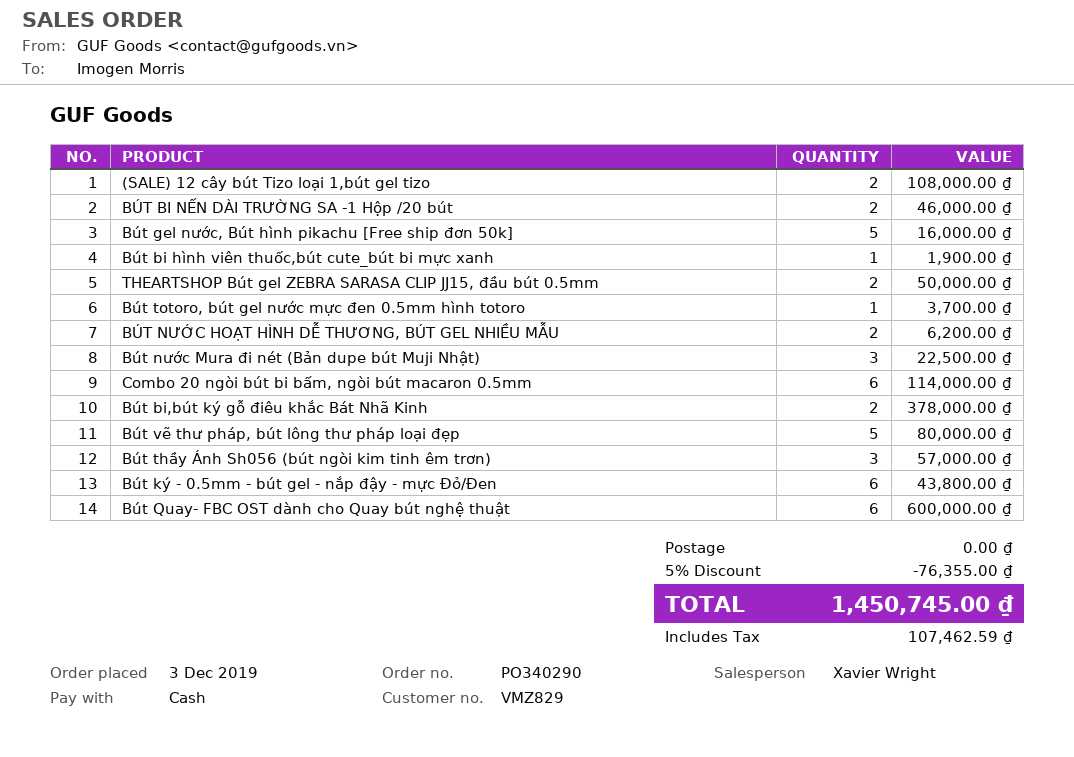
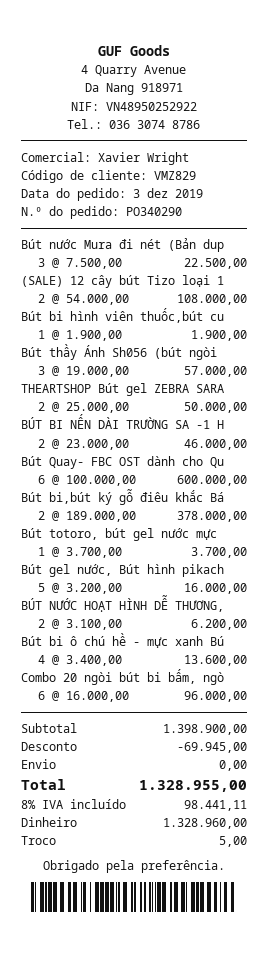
Combo 20 ngòi bút bi bấm, ngòi bút macaron 0.5mm: 6 for 114000.00 -> 6 for 96000.00
Bút vẽ thư pháp, bút lông thư pháp loại đẹp: 5 for 80000.00 -> none
Bút ký - 0.5mm - bút gel - nắp đậy - mực Đỏ/Đen: 6 for 43800.00 -> none
Bút bi ô chú hề - mực xanh Bú: none -> 4 for 13600.00
discount: 76355.00 -> 69945.00
tax: 107462.59 -> 98441.11
total: 1450745.00 -> 1328955.00

